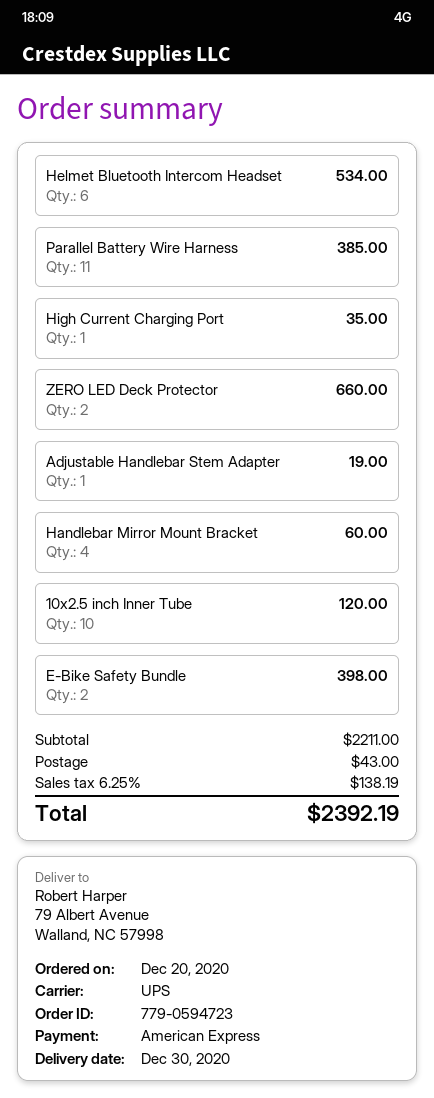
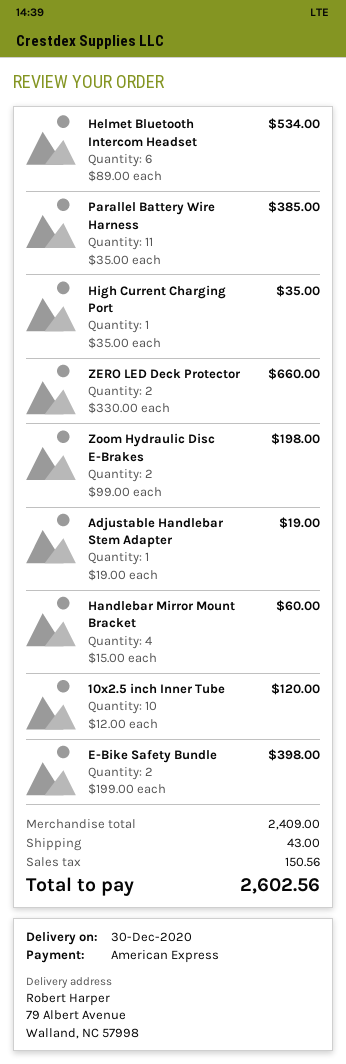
Zoom Hydraulic Disc E-Brakes: none -> 2 for 198.00
subtotal: 2211.00 -> 2409.00
tax: 138.19 -> 150.56
total: 2392.19 -> 2602.56

